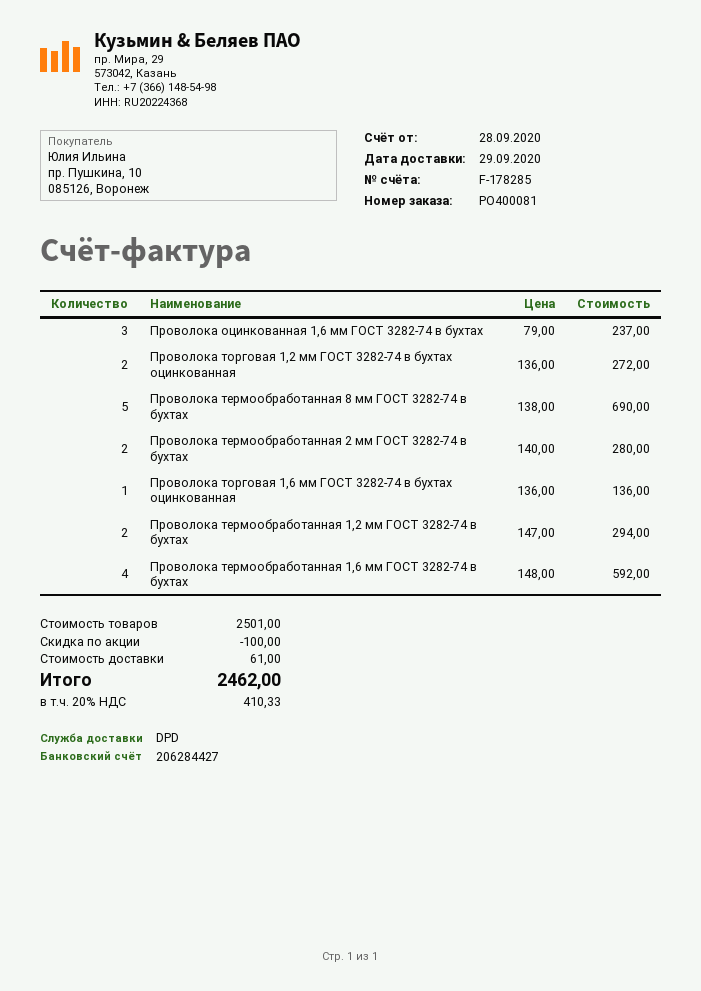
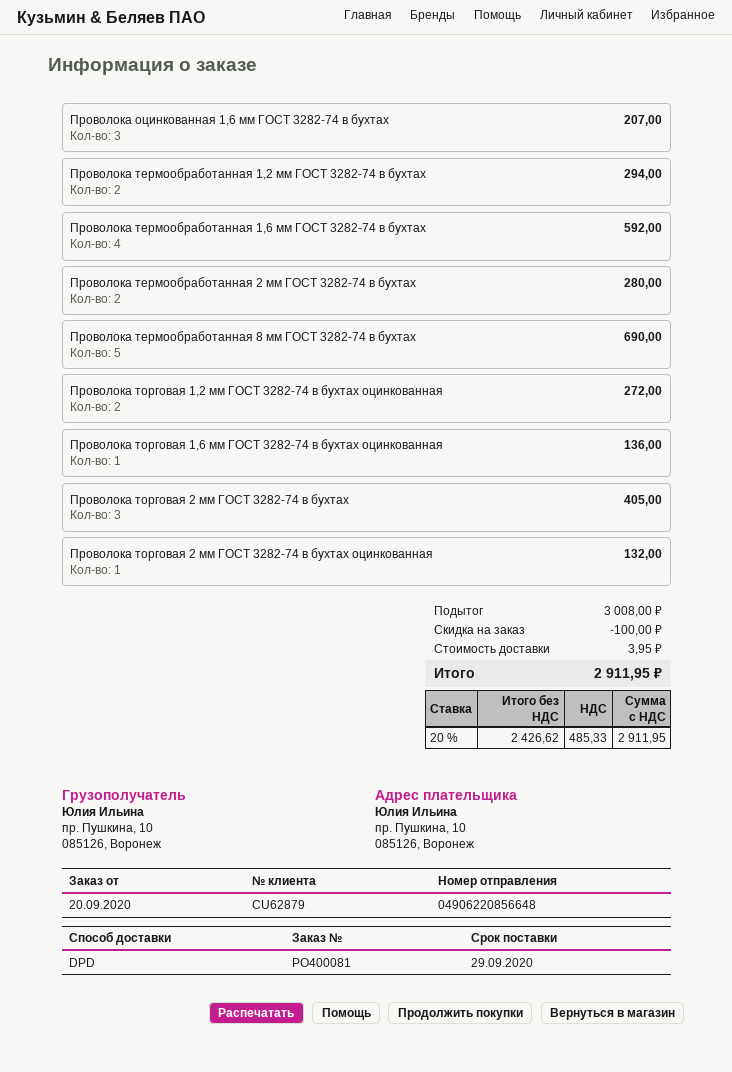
Проволока оцинкованная 1,6 мм ГОСТ 3282-74 в бухтах: 3 for 237.00 -> 3 for 207.00
Проволока торговая 2 мм ГОСТ 3282-74 в бухтах: none -> 3 for 405.00
Проволока торговая 2 мм ГОСТ 3282-74 в бухтах оцинкованная: none -> 1 for 132.00
subtotal: 2501.00 -> 3008.00
shipping: 61.00 -> 3.95
tax: 20% = 410.33 -> 20% = 485.33
total: 2462.00 -> 2911.95

